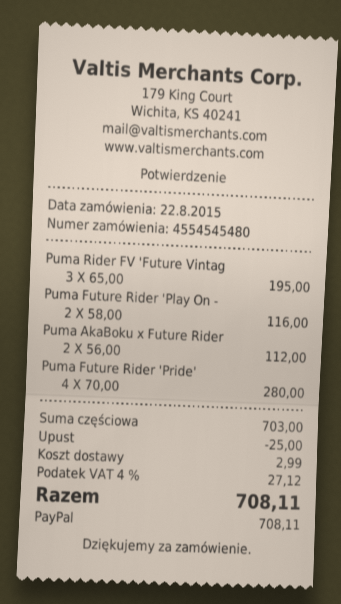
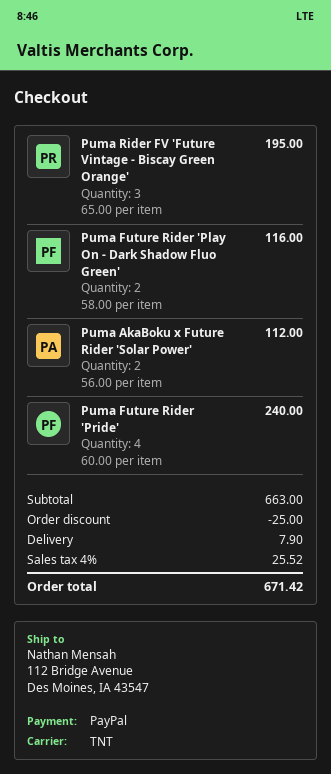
Puma Future Rider 'Pride': 4 x 70.00 = 280.00 -> 4 x 60.00 = 240.00
subtotal: 703.00 -> 663.00
shipping: 2.99 -> 7.90
tax: 4% = 27.12 -> 4% = 25.52
total: 708.11 -> 671.42

